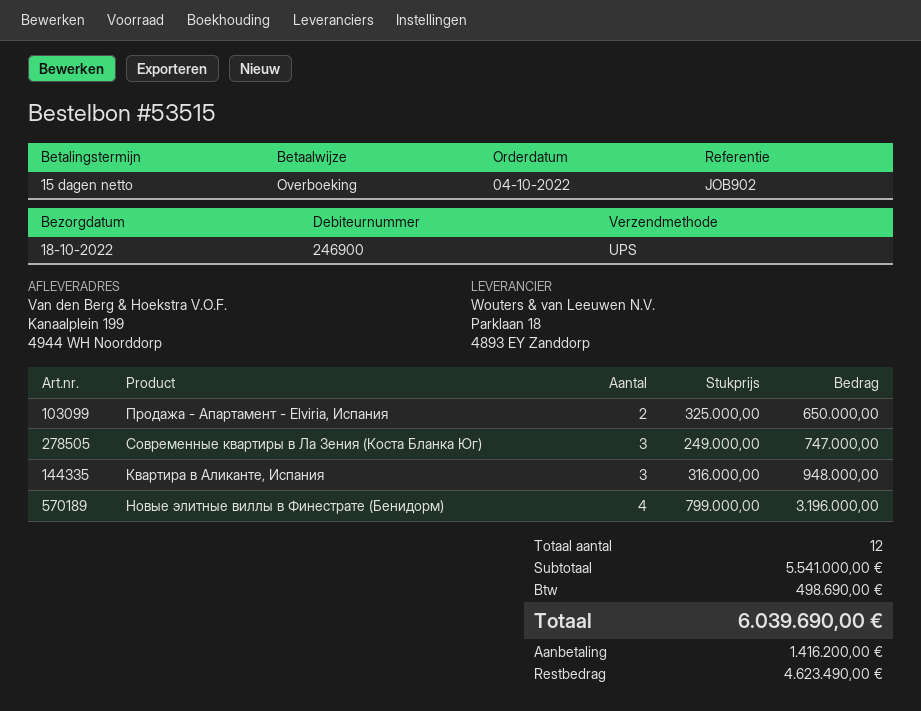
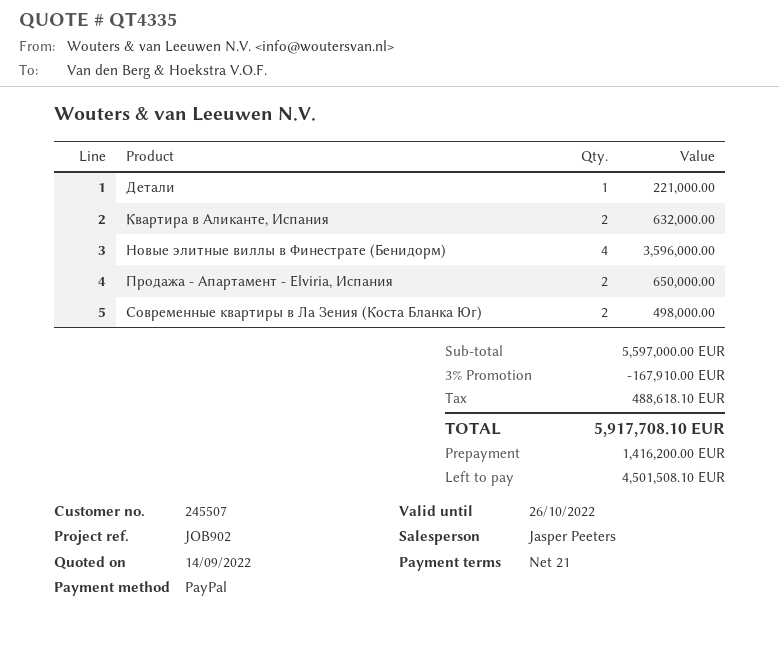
payment terms: 15 days -> 21 days
customer number: 246900 -> 245507
payment method: bank transfer -> PayPal
Современные квартиры в Ла Зения (Коста Бланка Юг): 3 for 747000.00 -> 2 for 498000.00
Квартира в Аликанте, Испания: 3 for 948000.00 -> 2 for 632000.00
Новые элитные виллы в Финестрате (Бенидорм): 4 for 3196000.00 -> 4 for 3596000.00
Детали: none -> 1 for 221000.00
subtotal: 5541000.00 -> 5597000.00
discount: none -> 3% = 167910.00
tax: 498690.00 -> 488618.10
total: 6039690.00 -> 5917708.10
balance: 4623490.00 -> 4501508.10

